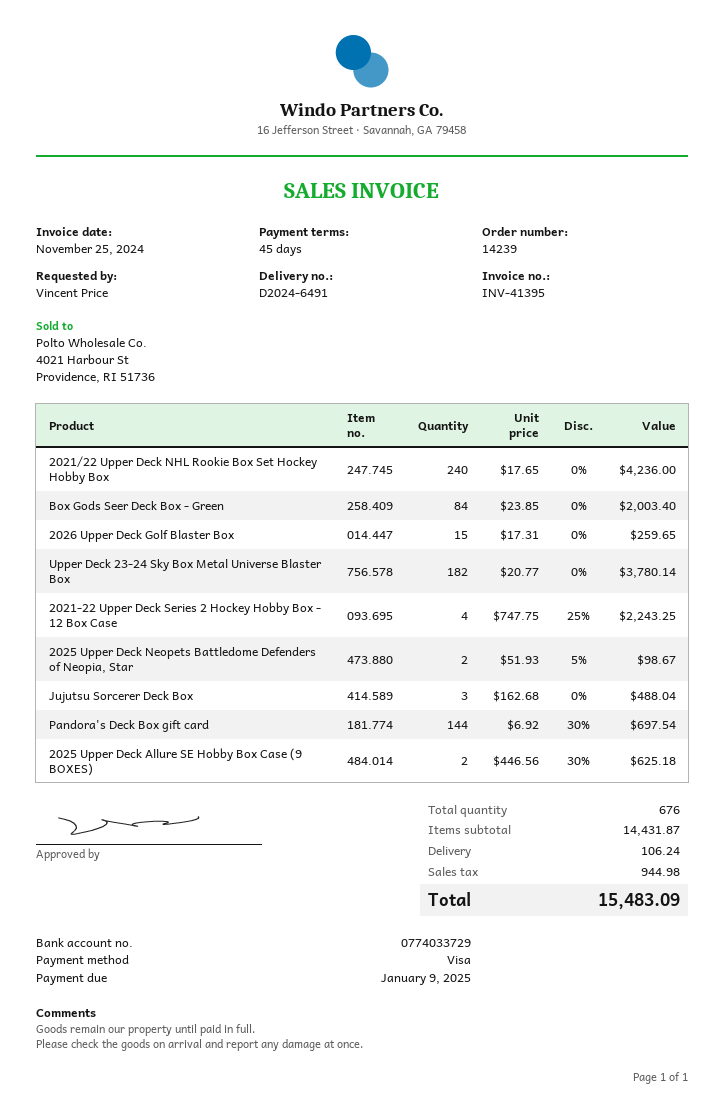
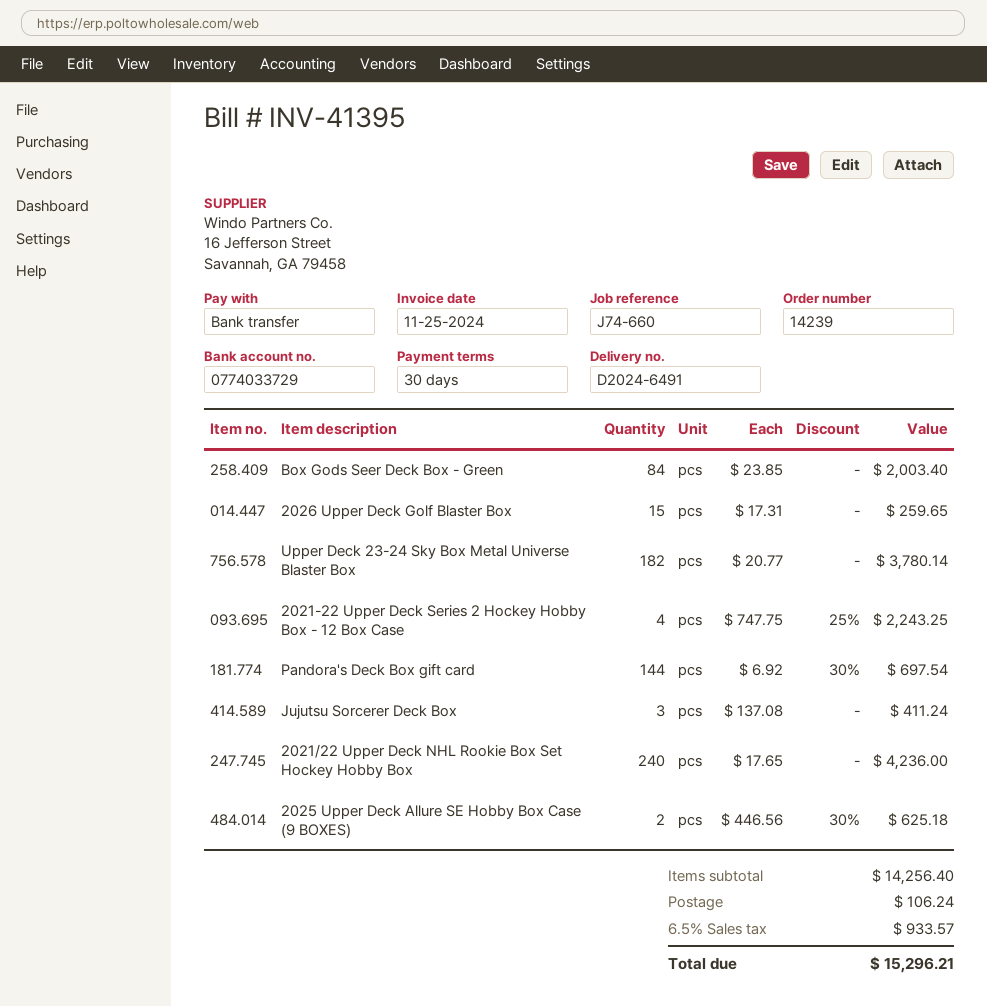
payment terms: 45 days -> 30 days
payment method: Visa -> bank transfer
2025 Upper Deck Neopets Battledome Defenders of Neopia, Star: 2 x 51.93 - 5% = 98.67 -> none
Jujutsu Sorcerer Deck Box: 3 x 162.68 = 488.04 -> 3 x 137.08 = 411.24
subtotal: 14431.87 -> 14256.40
tax: 944.98 -> 933.57
total: 15483.09 -> 15296.21

